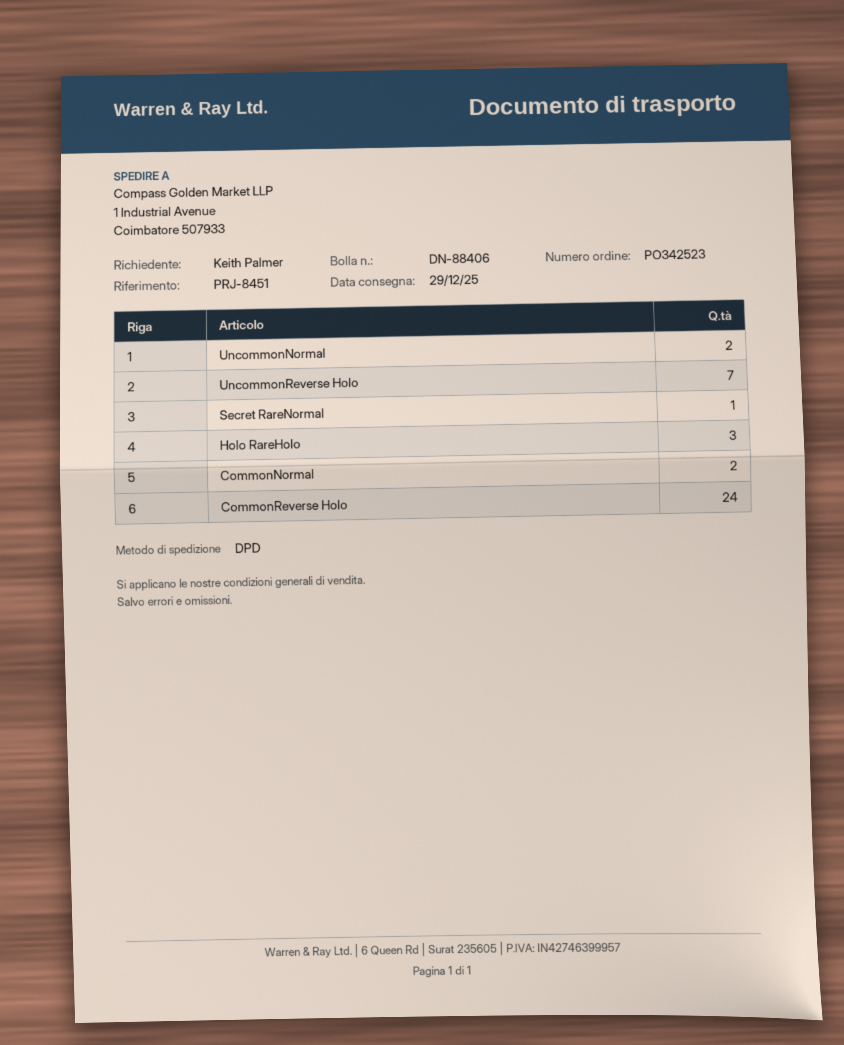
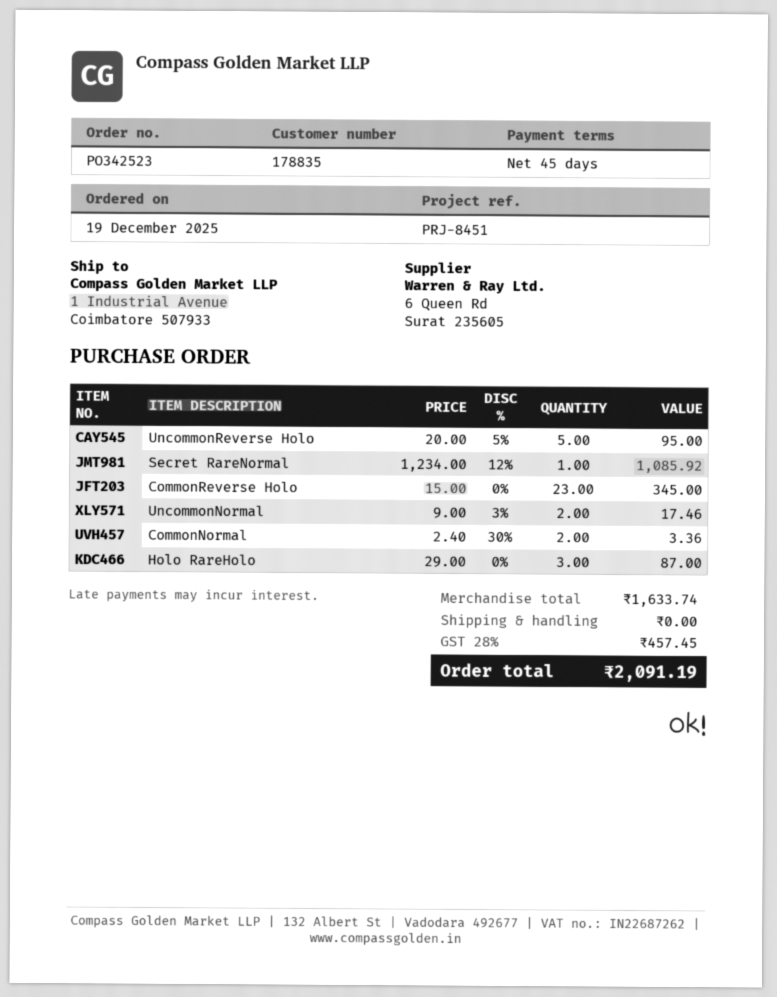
UncommonReverse Holo: 7 -> 5
CommonReverse Holo: 24 -> 23

